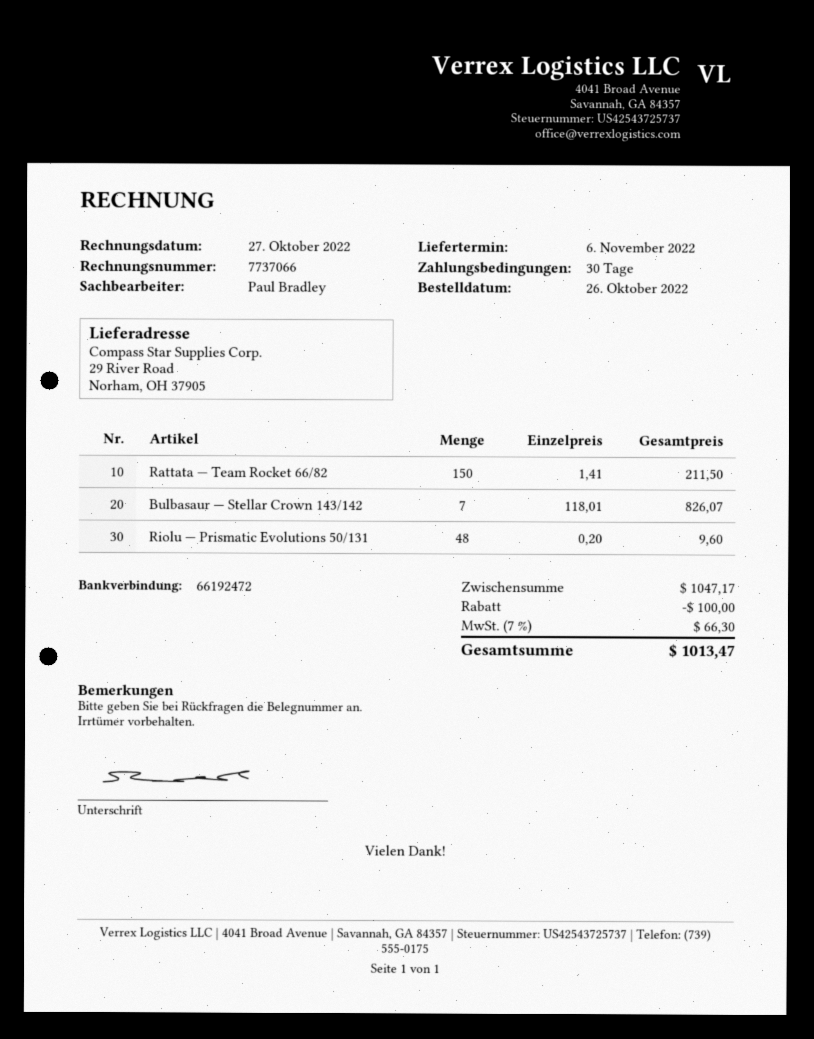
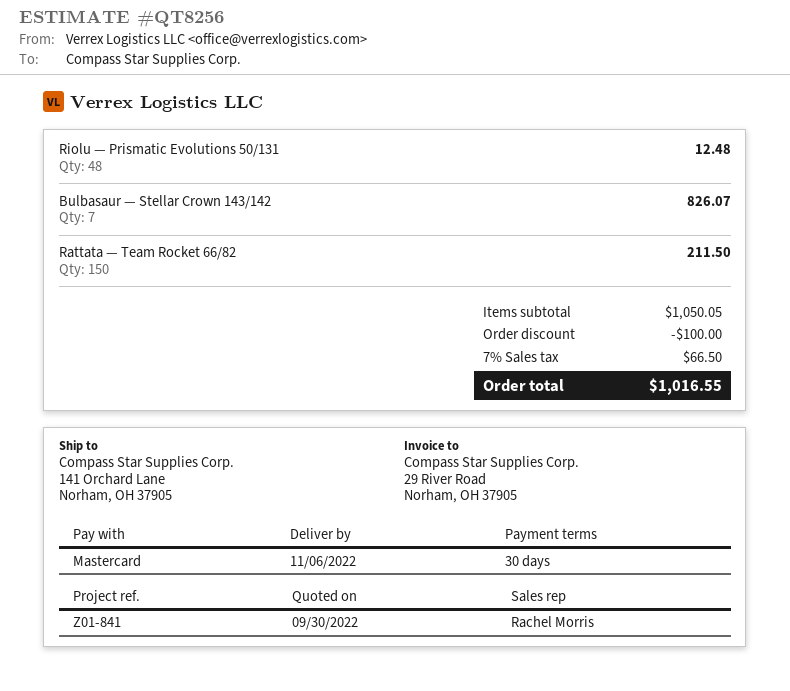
sales rep: Paul Bradley -> Rachel Morris
ship to: 29 River Road, Norham, OH 37905 -> 141 Orchard Lane, Norham, OH 37905
Riolu — Prismatic Evolutions 50/131: 48 for 9.60 -> 48 for 12.48
subtotal: 1047.17 -> 1050.05
tax: 7% = 66.30 -> 7% = 66.50
total: 1013.47 -> 1016.55

